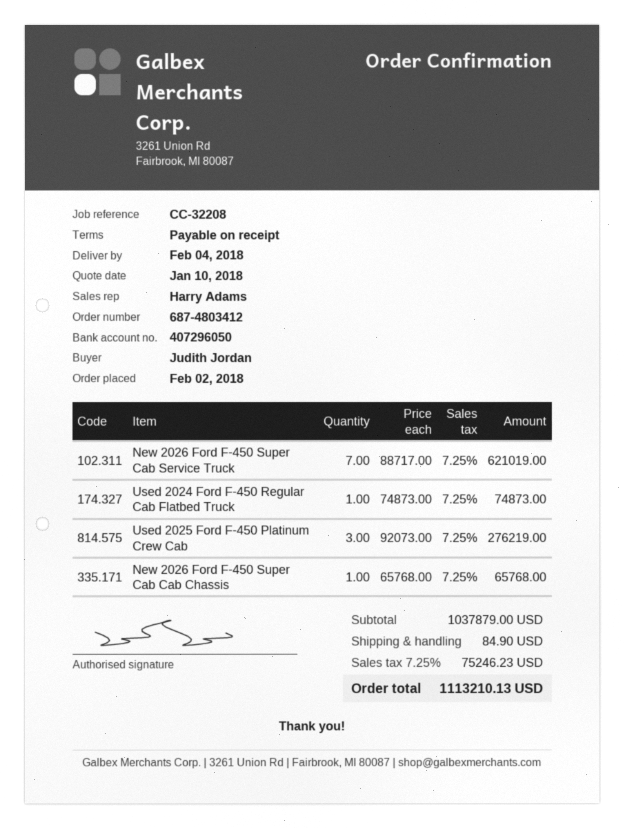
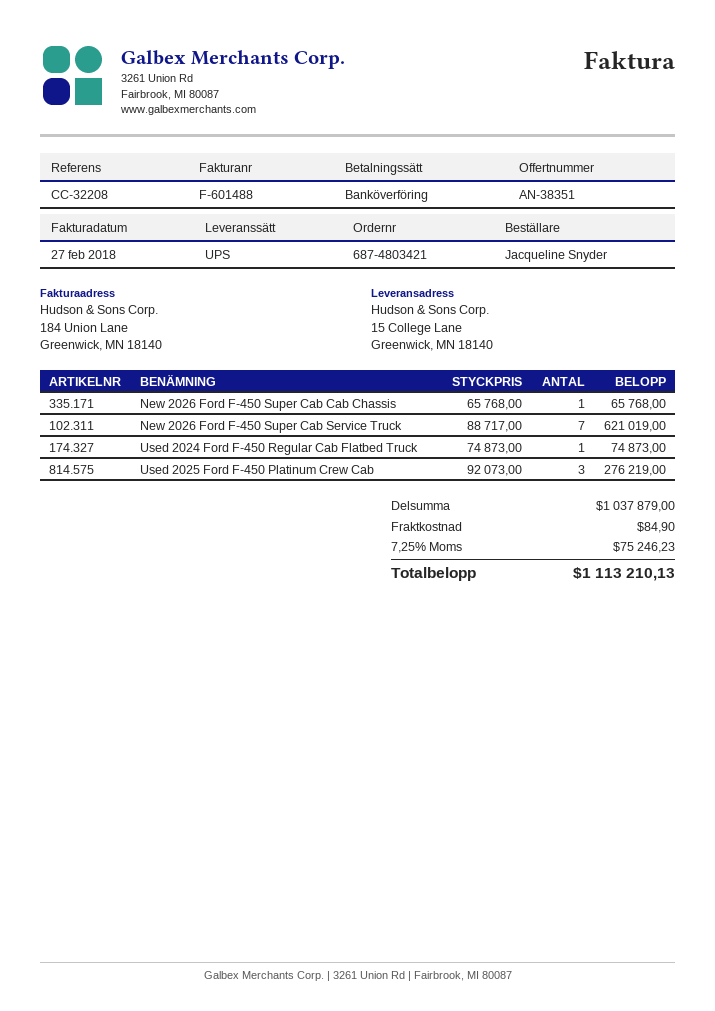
order number: 687-4803412 -> 687-4803421
ordered by: Judith Jordan -> Jacqueline Snyder

